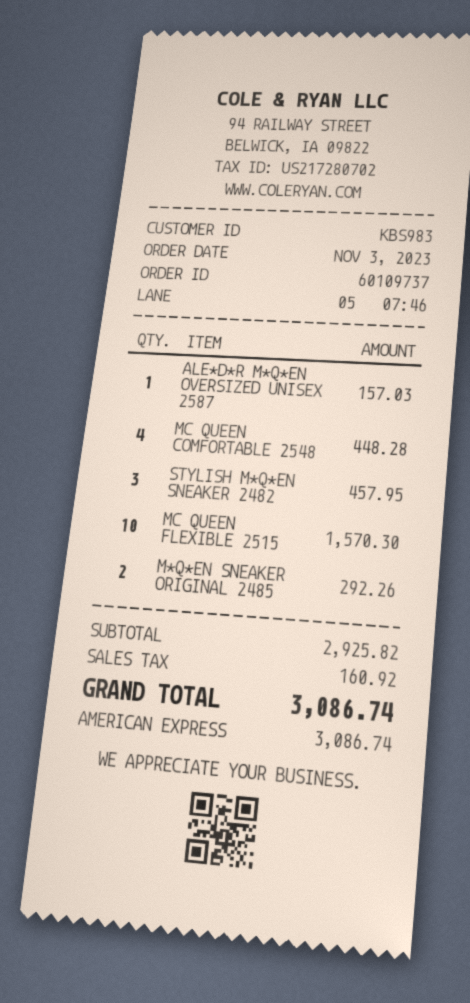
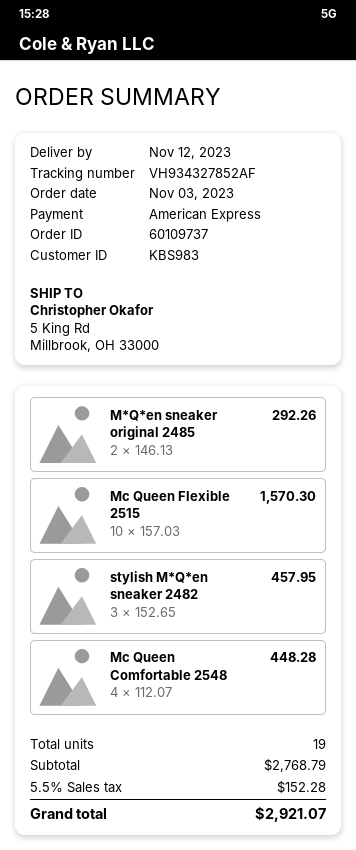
ALE*D*R M*Q*EN OVERSIZED UNISEX 2587: 1 for 157.03 -> none
subtotal: 2925.82 -> 2768.79
tax: 160.92 -> 152.28
total: 3086.74 -> 2921.07

